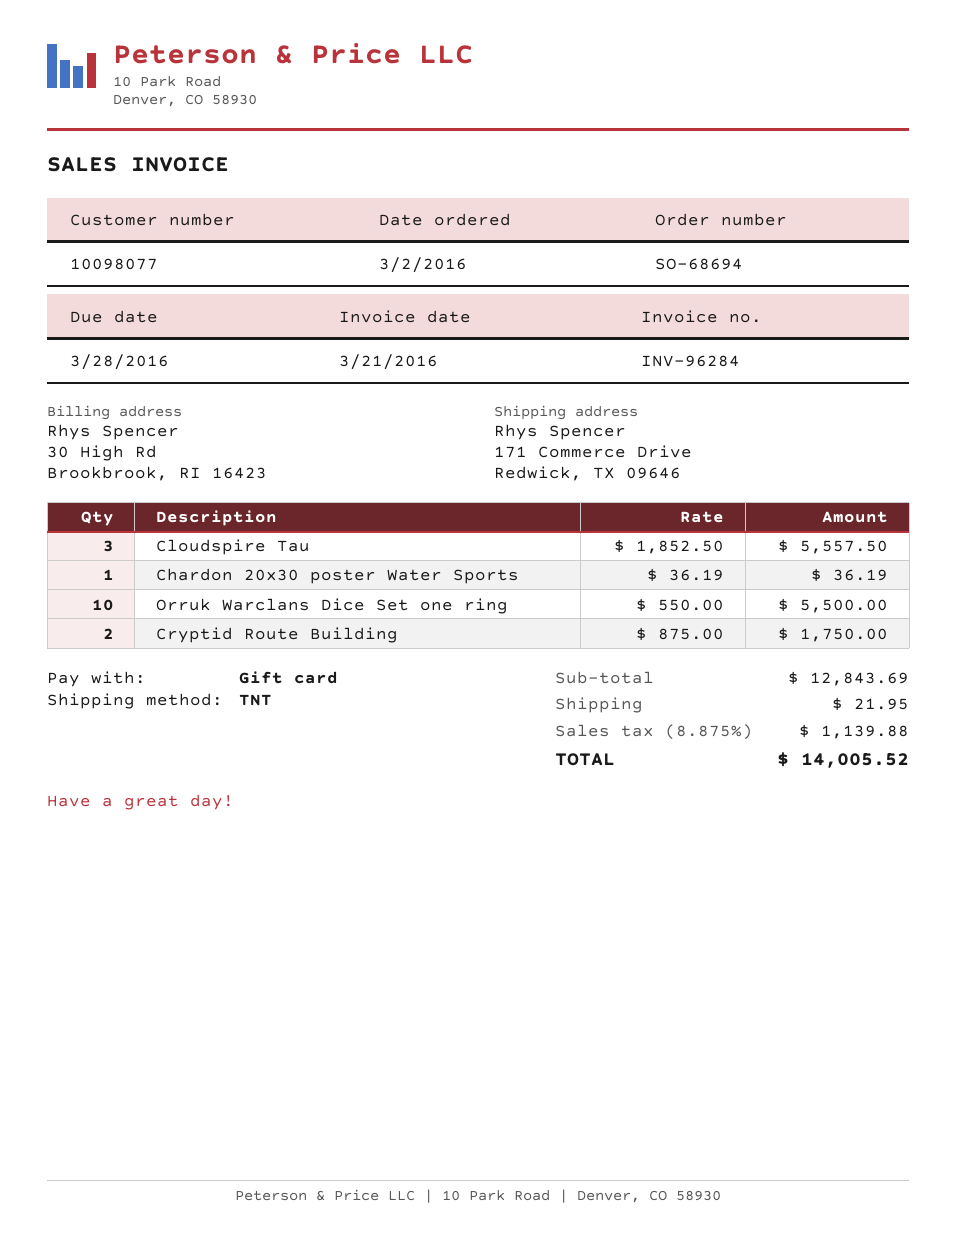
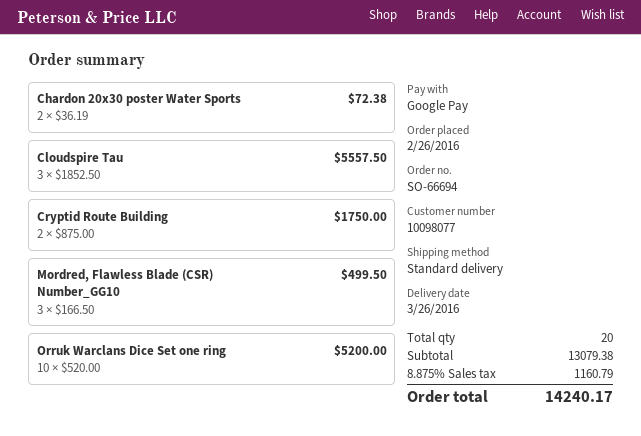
order number: SO-68694 -> SO-66694
order date: 2016-03-02 -> 2016-02-26
payment method: gift card -> Google Pay
shipping method: TNT -> standard
Chardon 20x30 poster Water Sports: 1 x 36.19 = 36.19 -> 2 x 36.19 = 72.38
Orruk Warclans Dice Set one ring: 10 x 550.00 = 5500.00 -> 10 x 520.00 = 5200.00
Mordred, Flawless Blade (CSR) Number_GG10: none -> 3 x 166.50 = 499.50
subtotal: 12843.69 -> 13079.38
shipping: 21.95 -> none
tax: 8.875% = 1139.88 -> 8.875% = 1160.79
total: 14005.52 -> 14240.17

